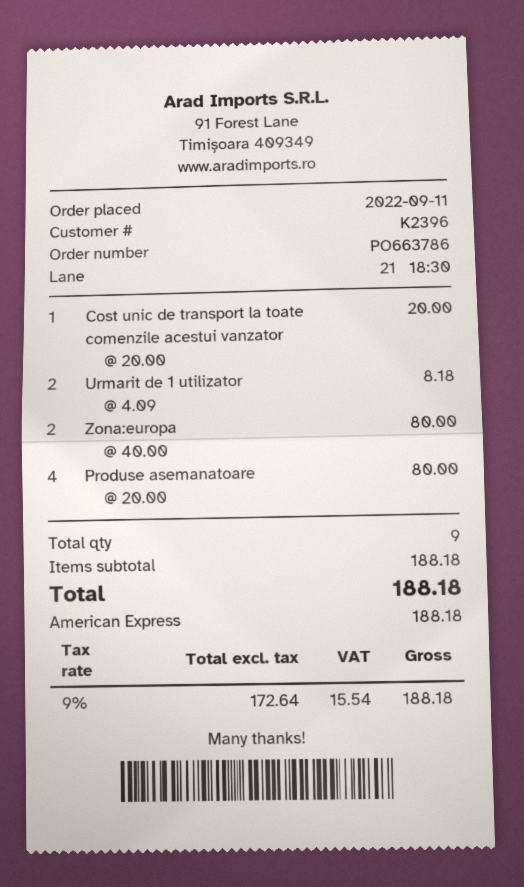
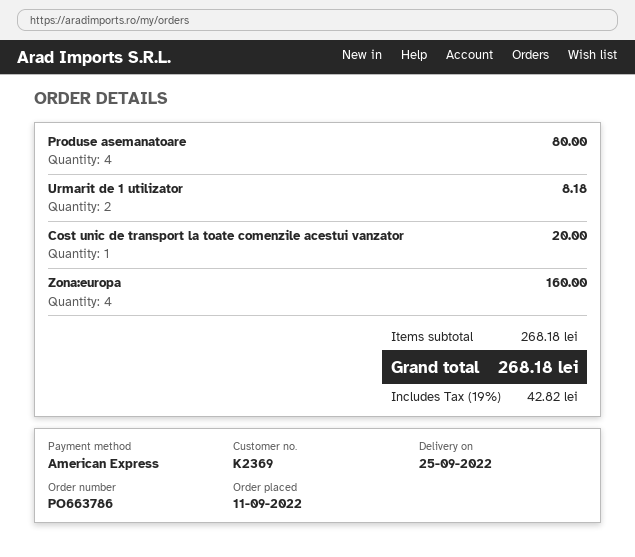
customer number: K2396 -> K2369
Zona:europa: 2 for 80.00 -> 4 for 160.00
subtotal: 188.18 -> 268.18
tax: 9% = 15.54 -> 19% = 42.82
total: 188.18 -> 268.18

